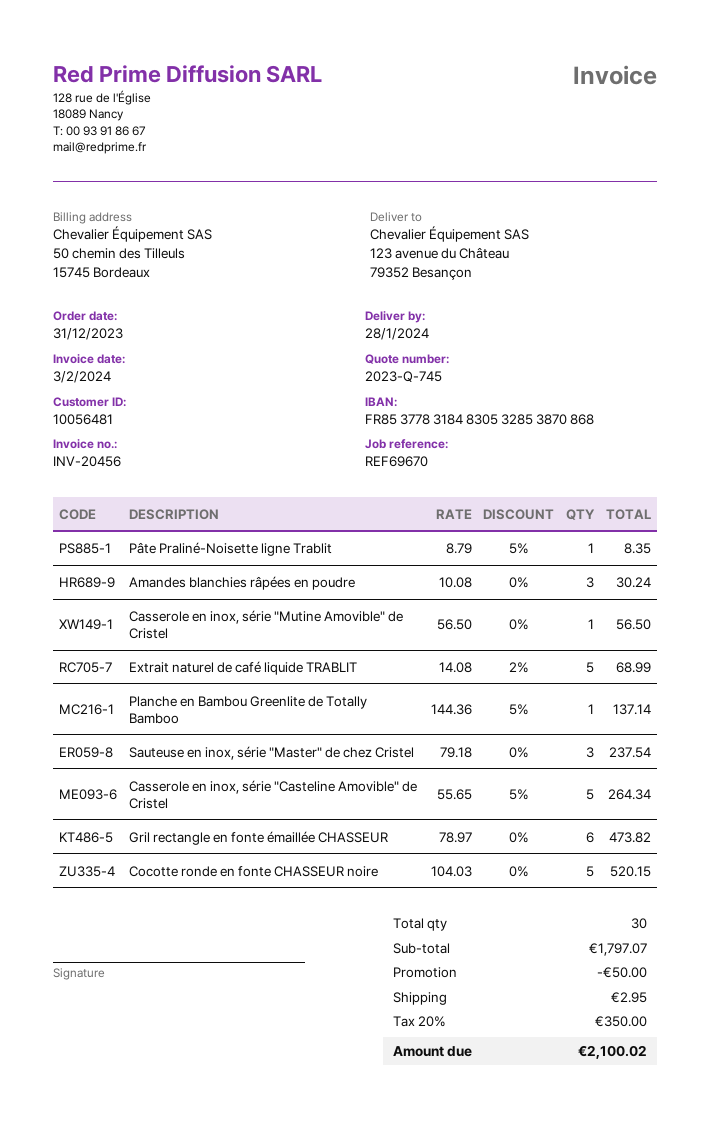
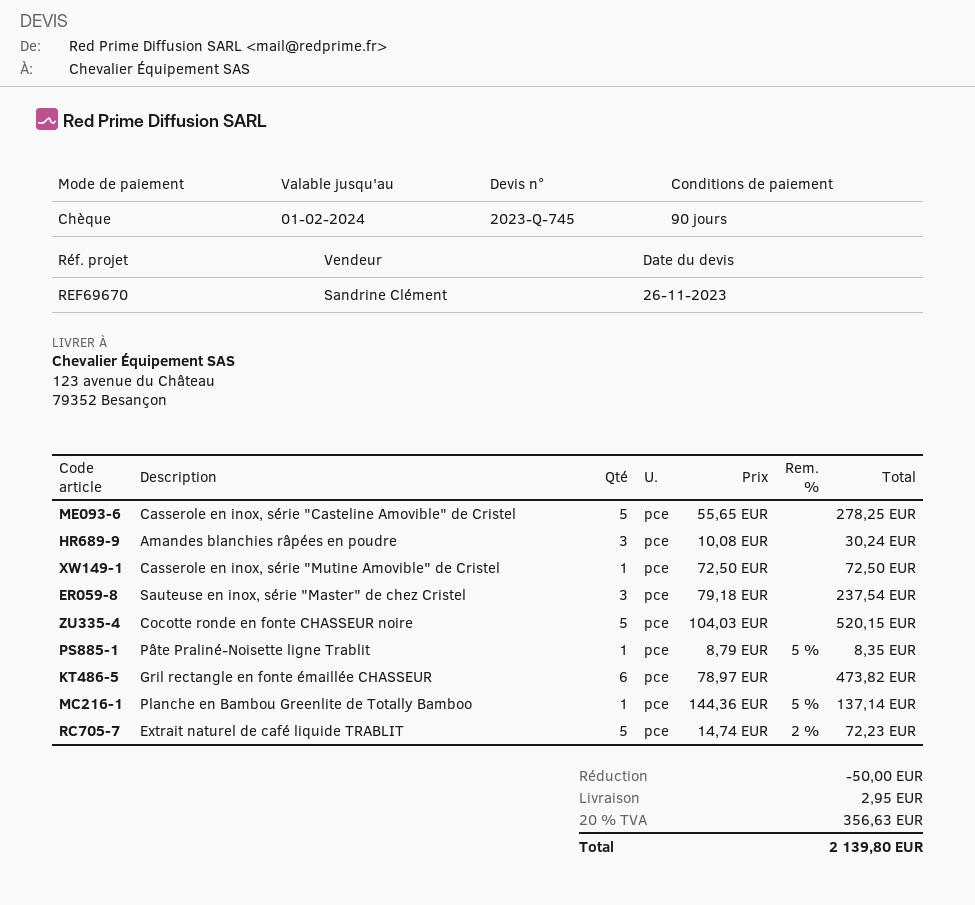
Casserole en inox, série "Mutine Amovible" de Cristel: 1 x 56.50 = 56.50 -> 1 x 72.50 = 72.50
Extrait naturel de café liquide TRABLIT: 5 x 14.08 - 2% = 68.99 -> 5 x 14.74 - 2% = 72.23
Casserole en inox, série "Casteline Amovible" de Cristel: 5 x 55.65 - 5% = 264.34 -> 5 x 55.65 = 278.25
tax: 20% = 350.00 -> 20% = 356.63
total: 2100.02 -> 2139.80

